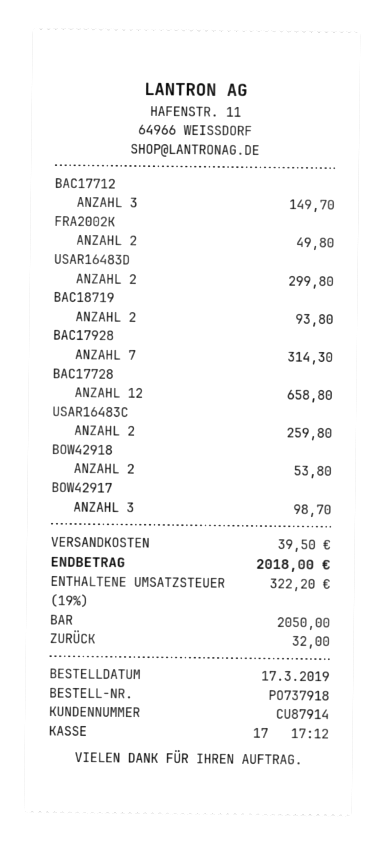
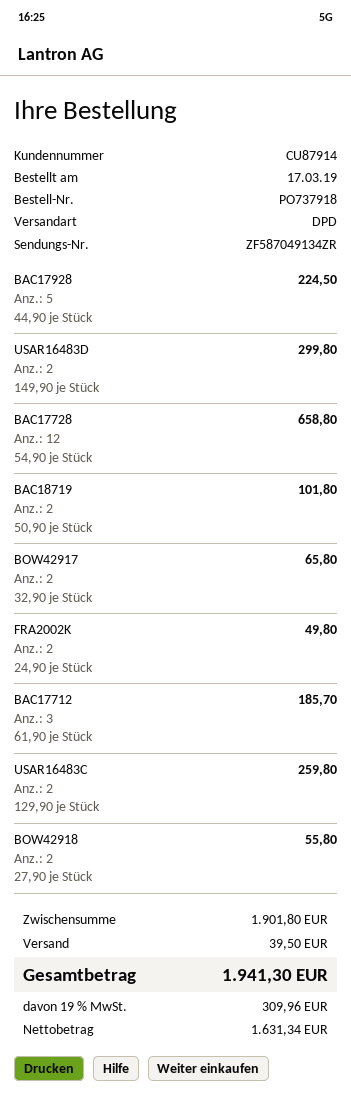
BAC17712: 3 for 149.70 -> 3 for 185.70
BAC18719: 2 for 93.80 -> 2 for 101.80
BAC17928: 7 for 314.30 -> 5 for 224.50
BOW42918: 2 for 53.80 -> 2 for 55.80
BOW42917: 3 for 98.70 -> 2 for 65.80
tax: 19% = 322.20 -> 19% = 309.96
total: 2018.00 -> 1941.30

